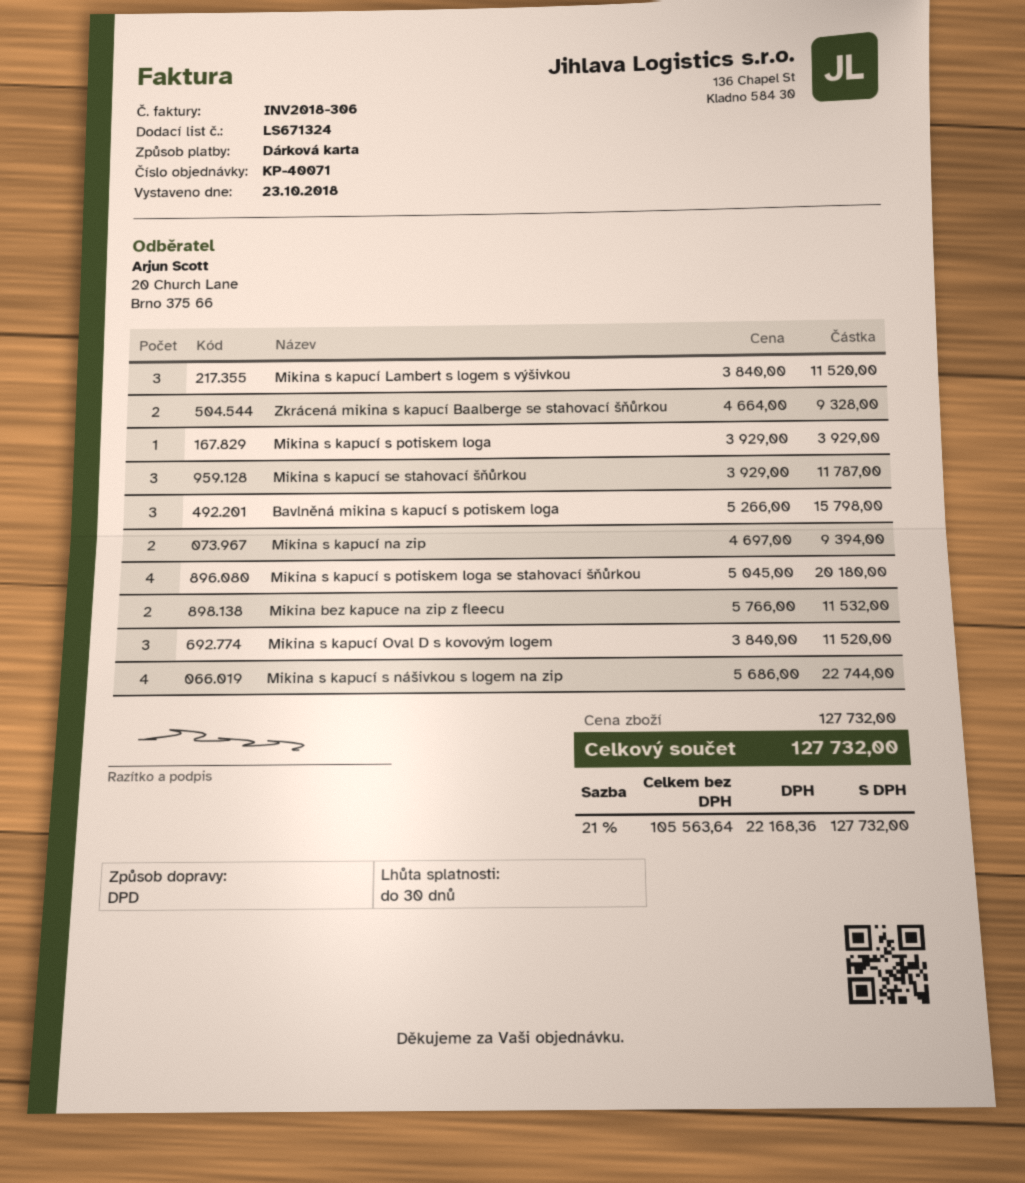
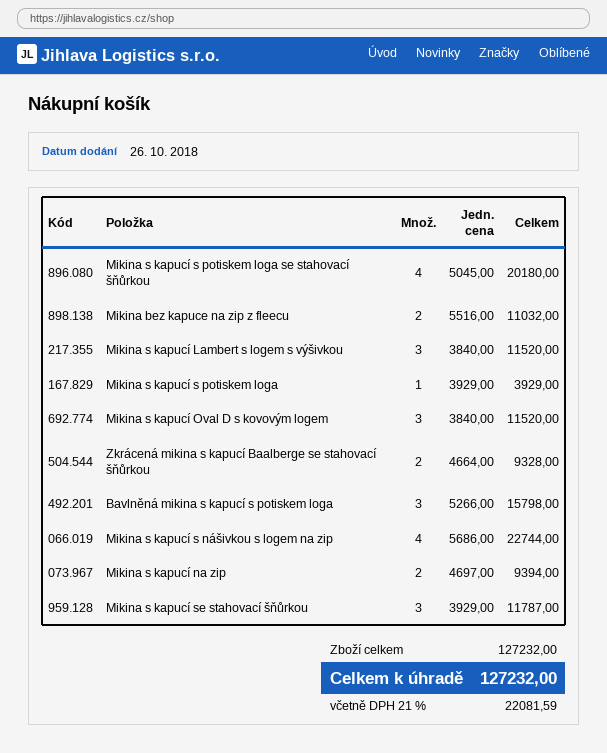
Mikina bez kapuce na zip z fleecu: 2 x 5766.00 = 11532.00 -> 2 x 5516.00 = 11032.00
subtotal: 127732.00 -> 127232.00
tax: 21% = 22168.36 -> 21% = 22081.59
total: 127732.00 -> 127232.00

